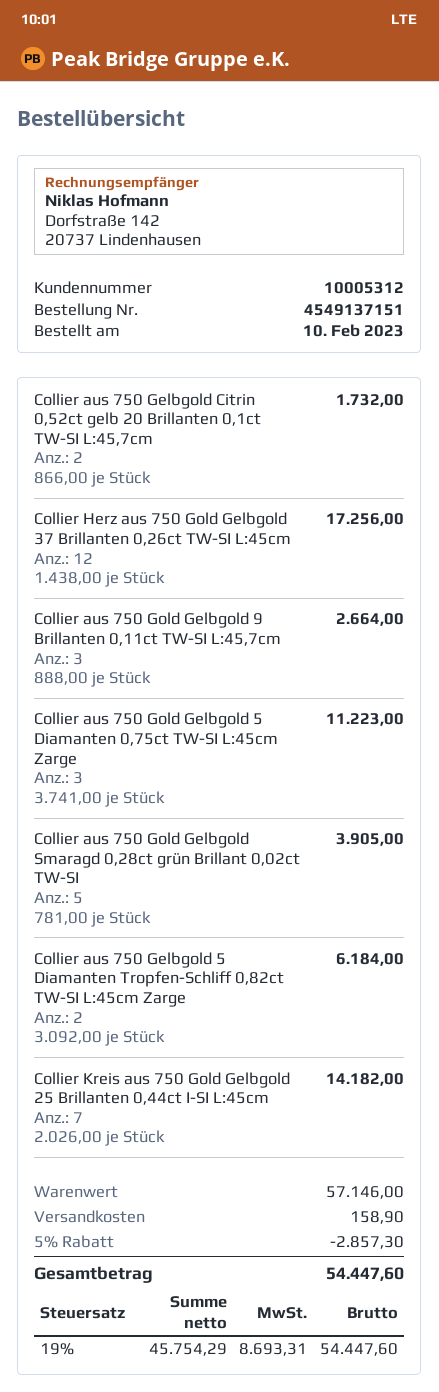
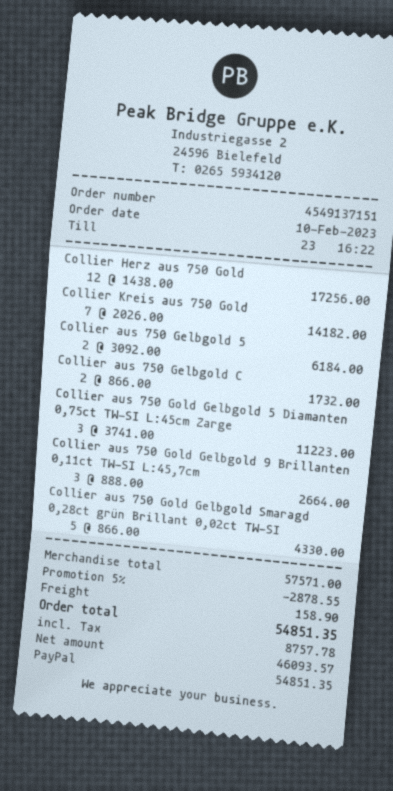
Collier aus 750 Gold Gelbgold Smaragd 0,28ct grün Brillant 0,02ct TW-SI: 5 x 781.00 = 3905.00 -> 5 x 866.00 = 4330.00
subtotal: 57146.00 -> 57571.00
discount: 5% = 2857.30 -> 5% = 2878.55
net: 45754.29 -> 46093.57
tax: 8693.31 -> 8757.78
total: 54447.60 -> 54851.35

